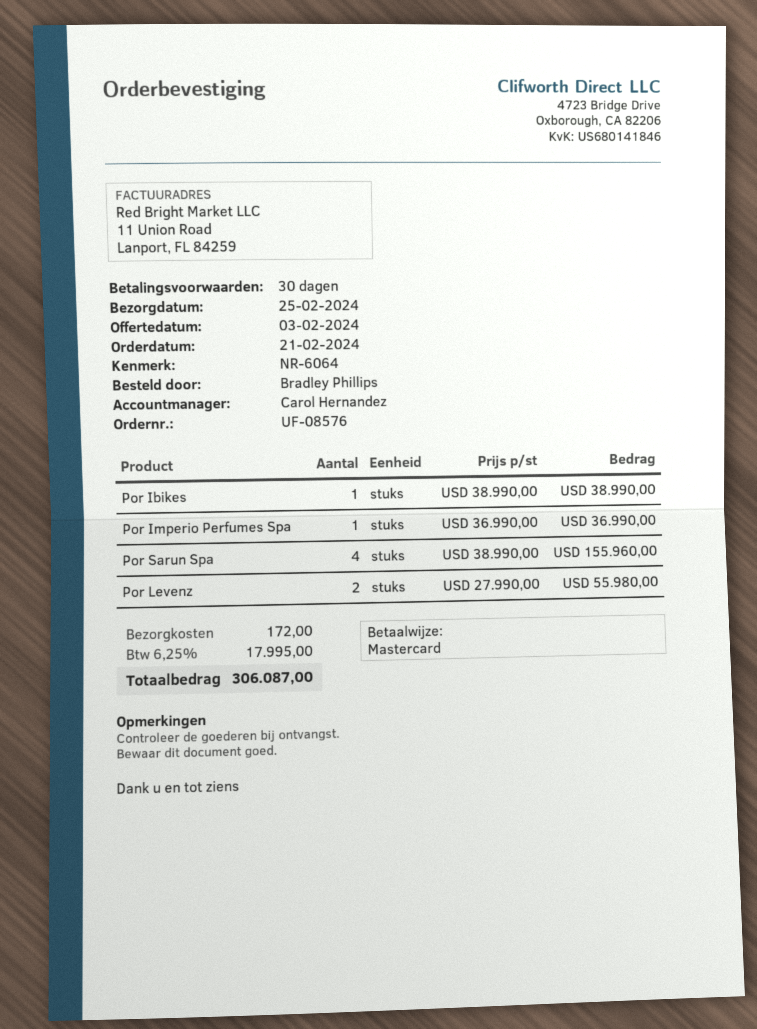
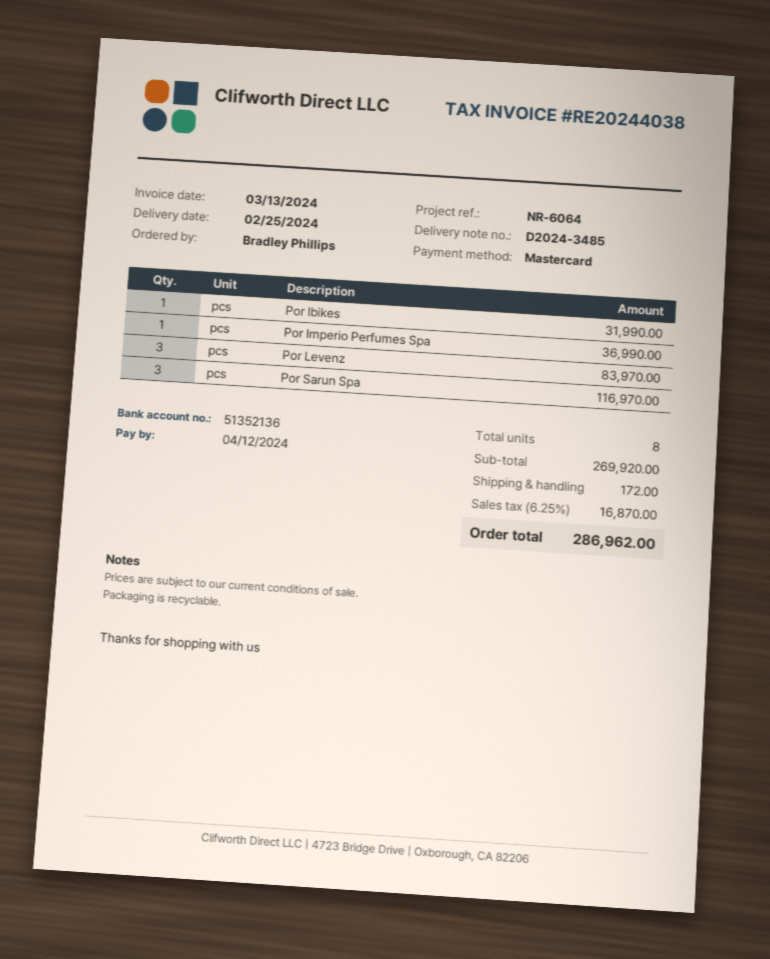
Por Ibikes: 1 for 38990.00 -> 1 for 31990.00
Por Sarun Spa: 4 for 155960.00 -> 3 for 116970.00
Por Levenz: 2 for 55980.00 -> 3 for 83970.00
tax: 6.25% = 17995.00 -> 6.25% = 16870.00
total: 306087.00 -> 286962.00

